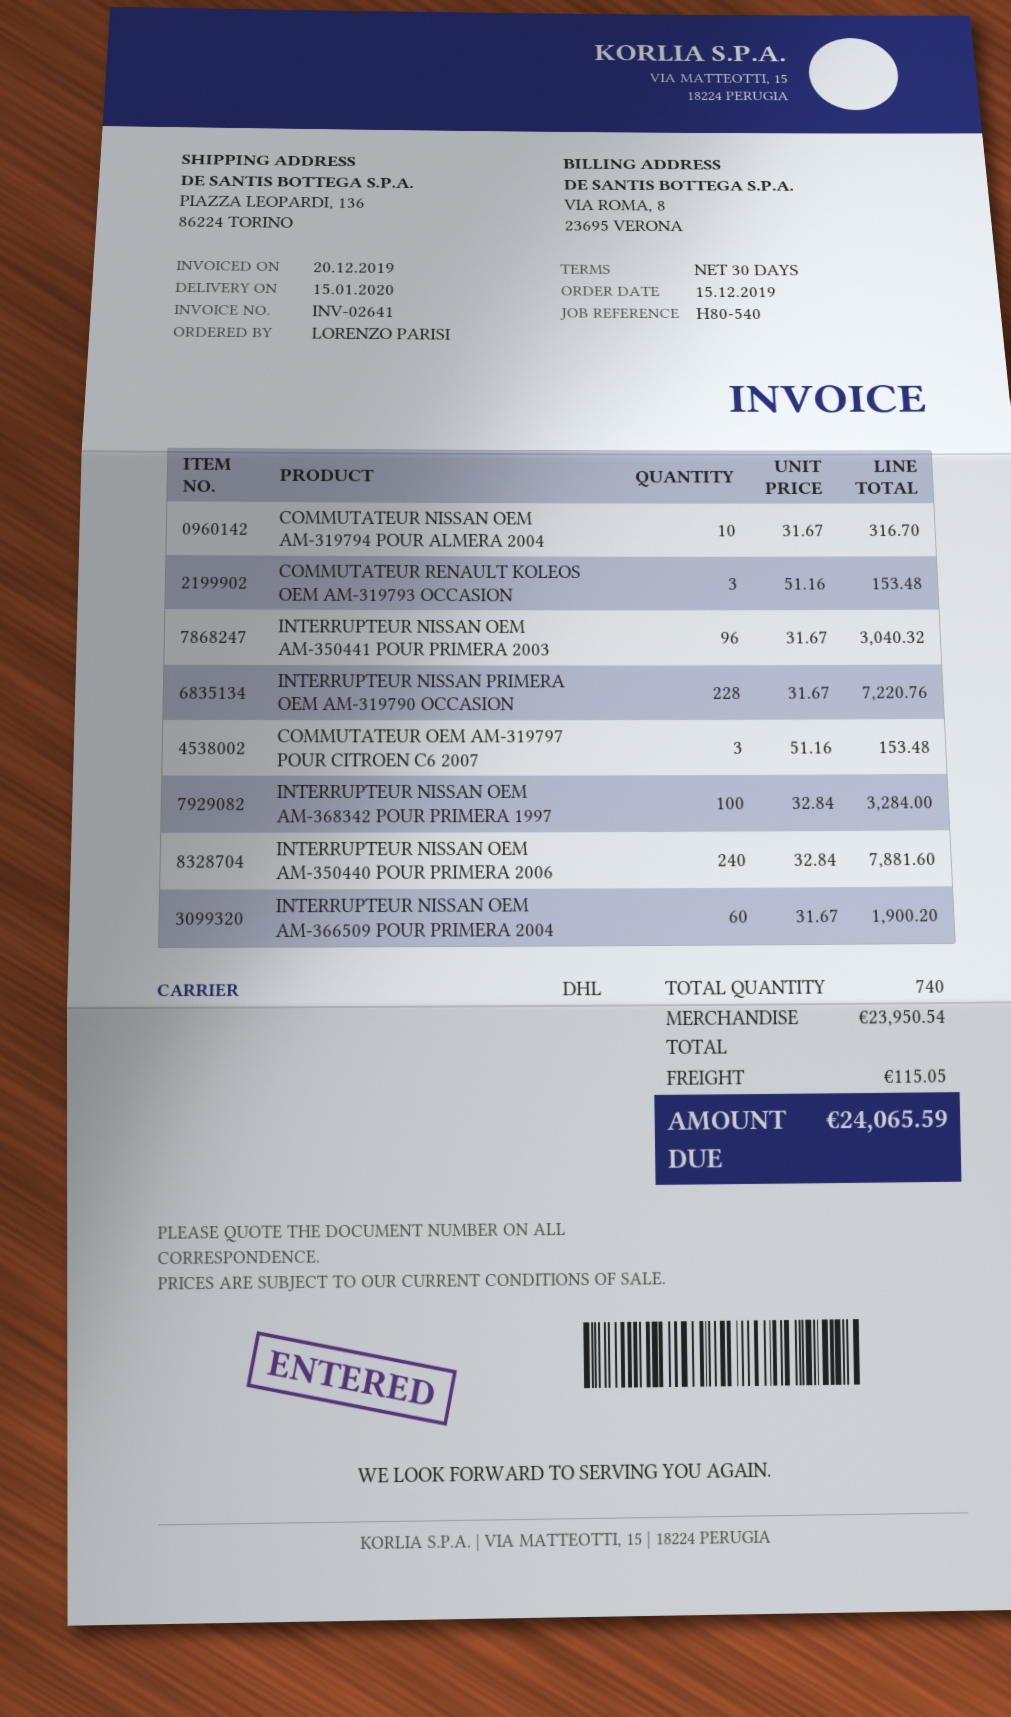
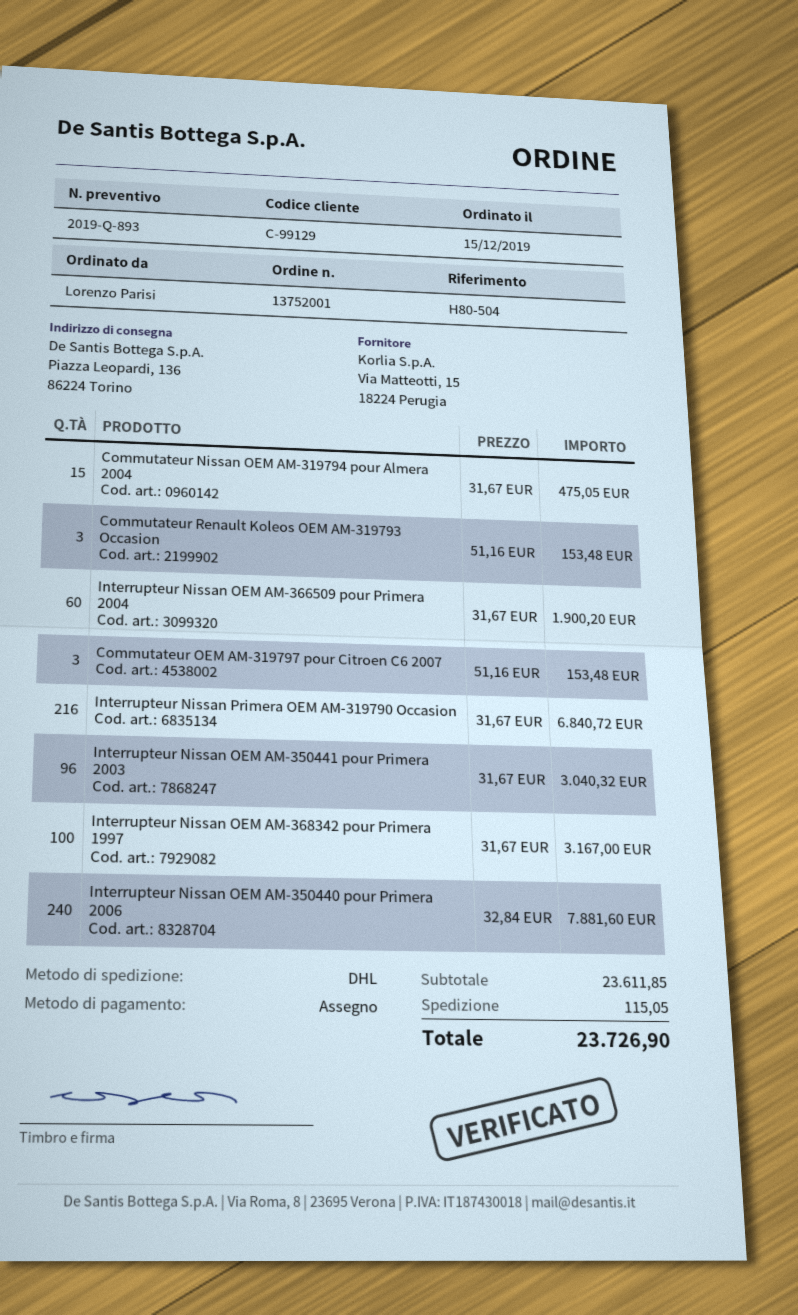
reference: H80-540 -> H80-504
COMMUTATEUR NISSAN OEM AM-319794 POUR ALMERA 2004: 10 x 31.67 = 316.70 -> 15 x 31.67 = 475.05
INTERRUPTEUR NISSAN PRIMERA OEM AM-319790 OCCASION: 228 x 31.67 = 7220.76 -> 216 x 31.67 = 6840.72
INTERRUPTEUR NISSAN OEM AM-368342 POUR PRIMERA 1997: 100 x 32.84 = 3284.00 -> 100 x 31.67 = 3167.00
subtotal: 23950.54 -> 23611.85
total: 24065.59 -> 23726.90

